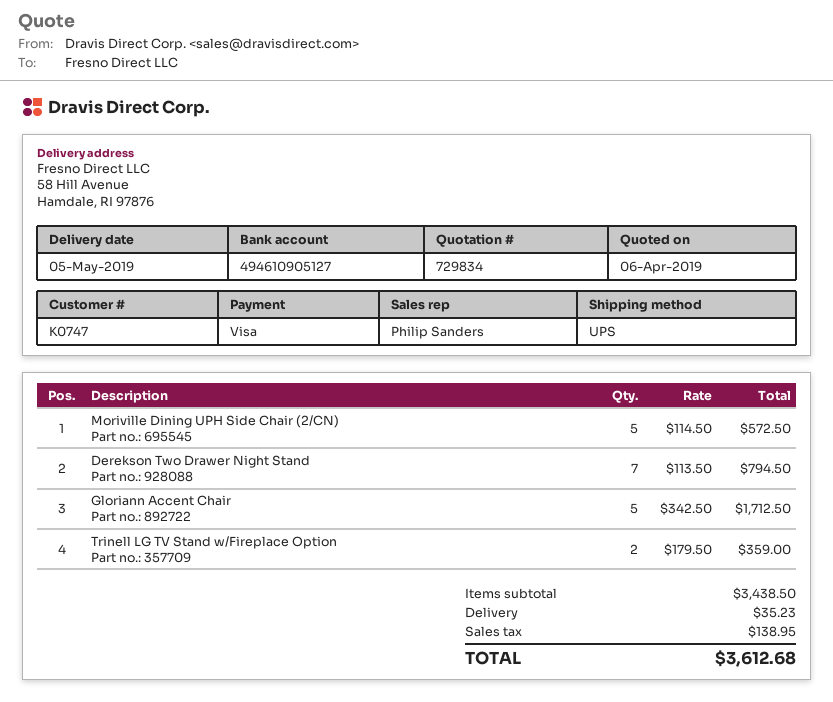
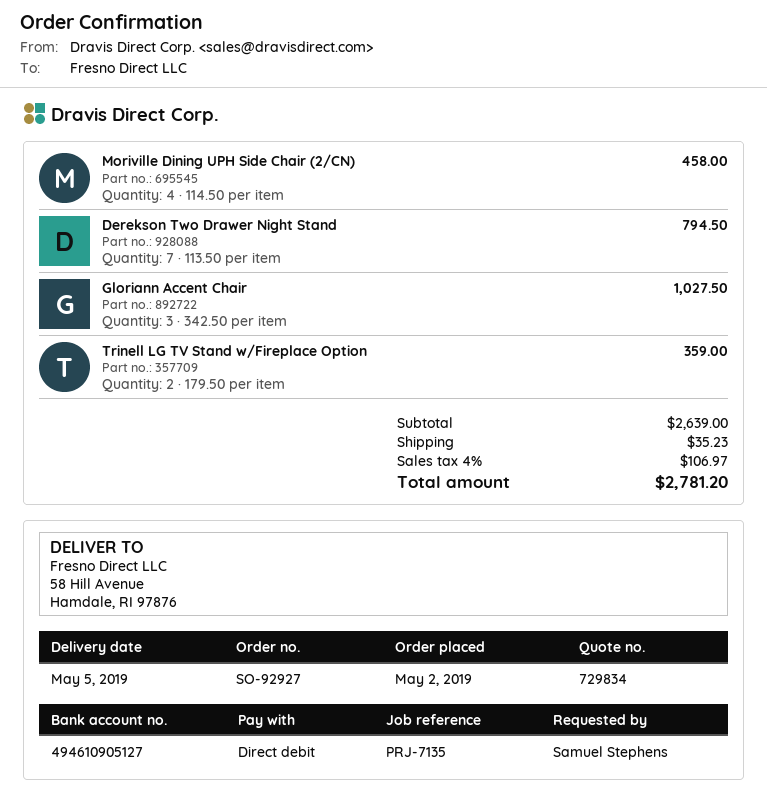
payment method: Visa -> direct debit
Moriville Dining UPH Side Chair (2/CN): 5 x 114.50 = 572.50 -> 4 x 114.50 = 458.00
Gloriann Accent Chair: 5 x 342.50 = 1712.50 -> 3 x 342.50 = 1027.50
subtotal: 3438.50 -> 2639.00
tax: 138.95 -> 106.97
total: 3612.68 -> 2781.20

